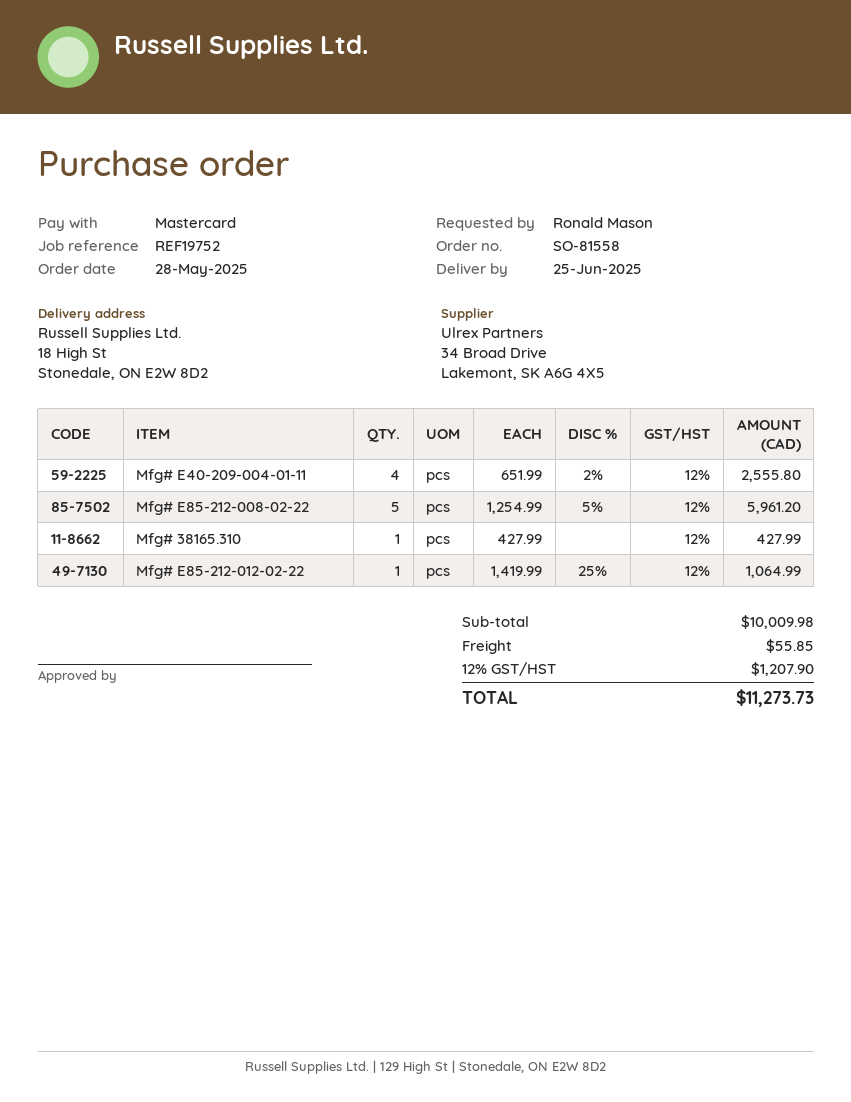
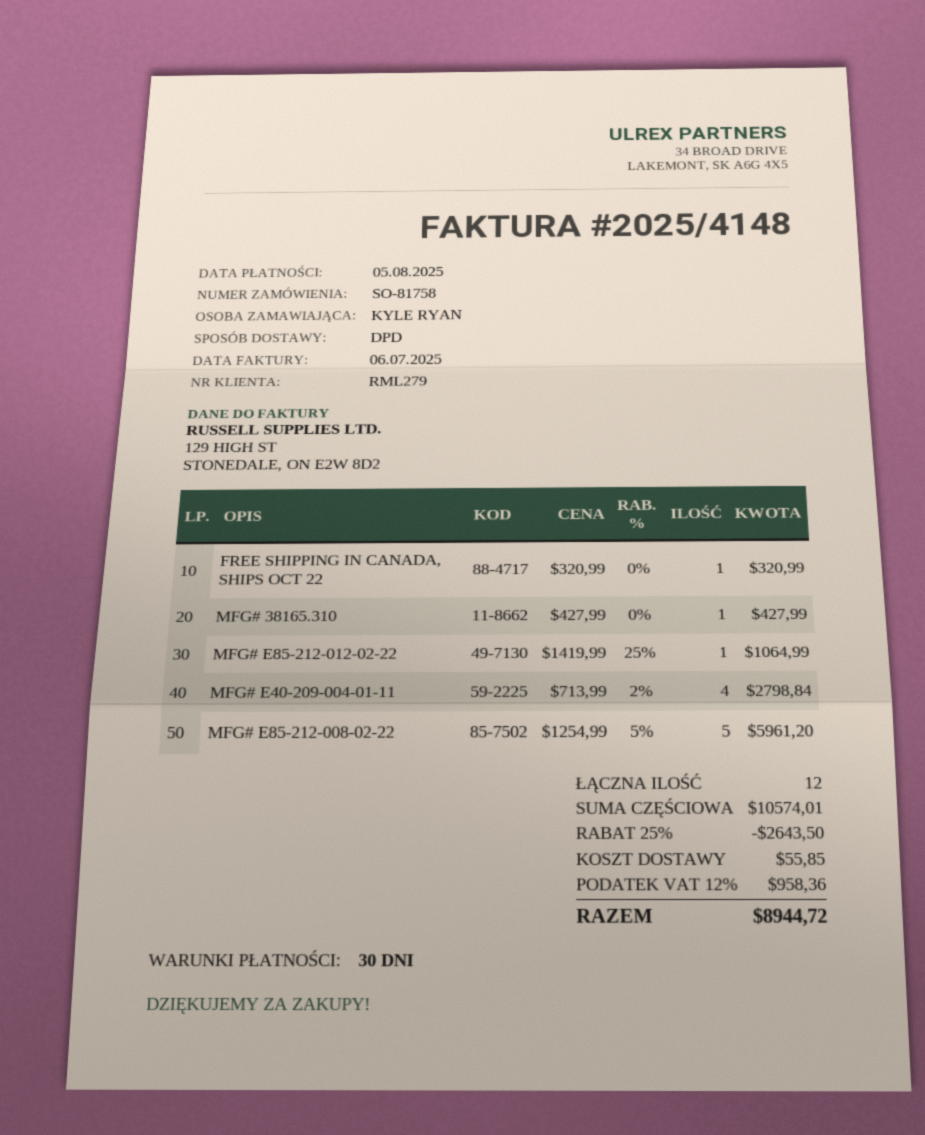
order number: SO-81558 -> SO-81758
ordered by: Ronald Mason -> KYLE RYAN
Mfg# E40-209-004-01-11: 4 x 651.99 - 2% = 2555.80 -> 4 x 713.99 - 2% = 2798.84
FREE SHIPPING IN CANADA, SHIPS OCT 22: none -> 1 x 320.99 = 320.99
subtotal: 10009.98 -> 10574.01
discount: none -> 25% = 2643.50
tax: 12% = 1207.90 -> 12% = 958.36
total: 11273.73 -> 8944.72

